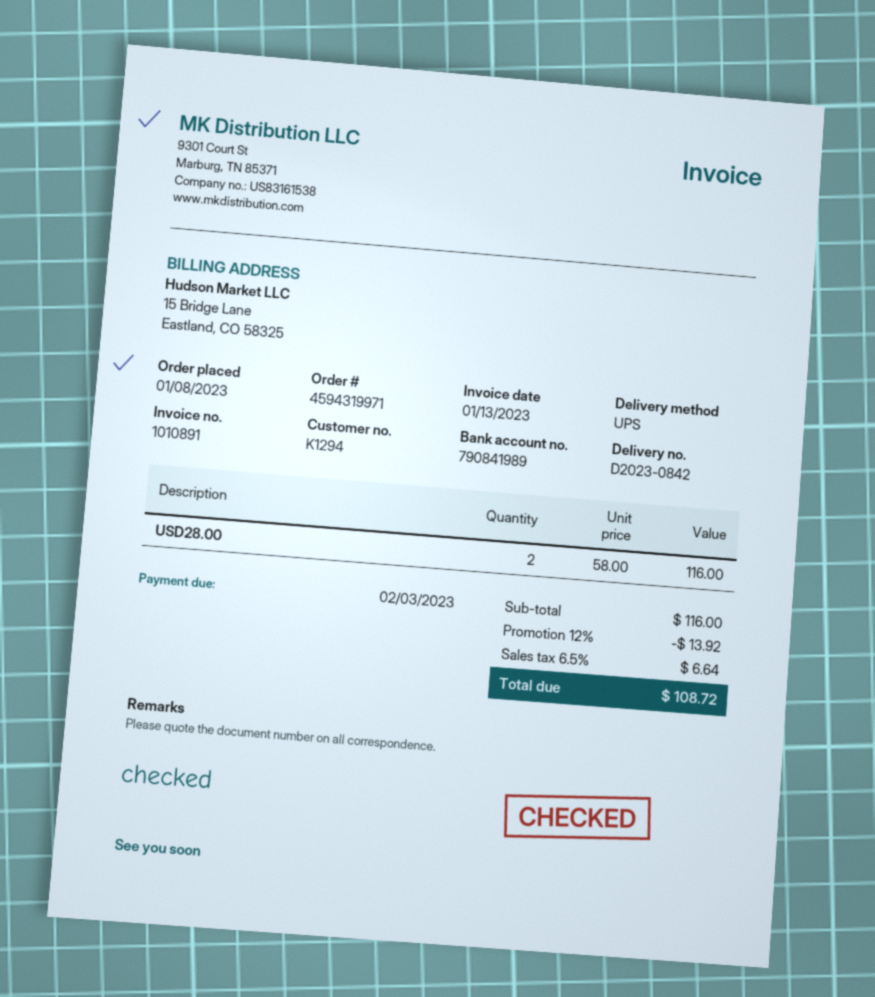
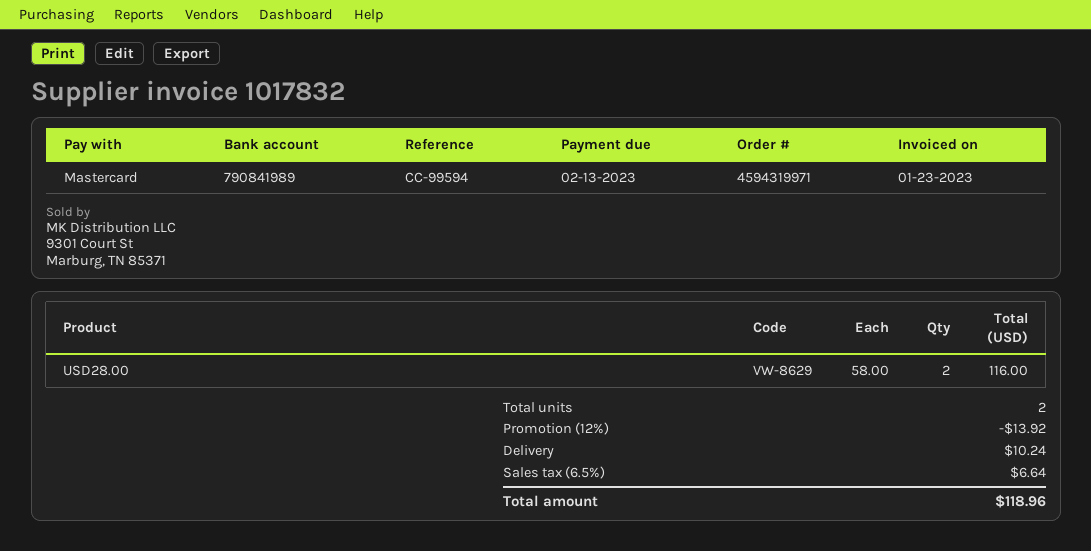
invoice number: 1010891 -> 1017832
invoice date: 2023-01-13 -> 2023-01-23
due date: 2023-02-03 -> 2023-02-13
shipping: none -> 10.24
total: 108.72 -> 118.96

